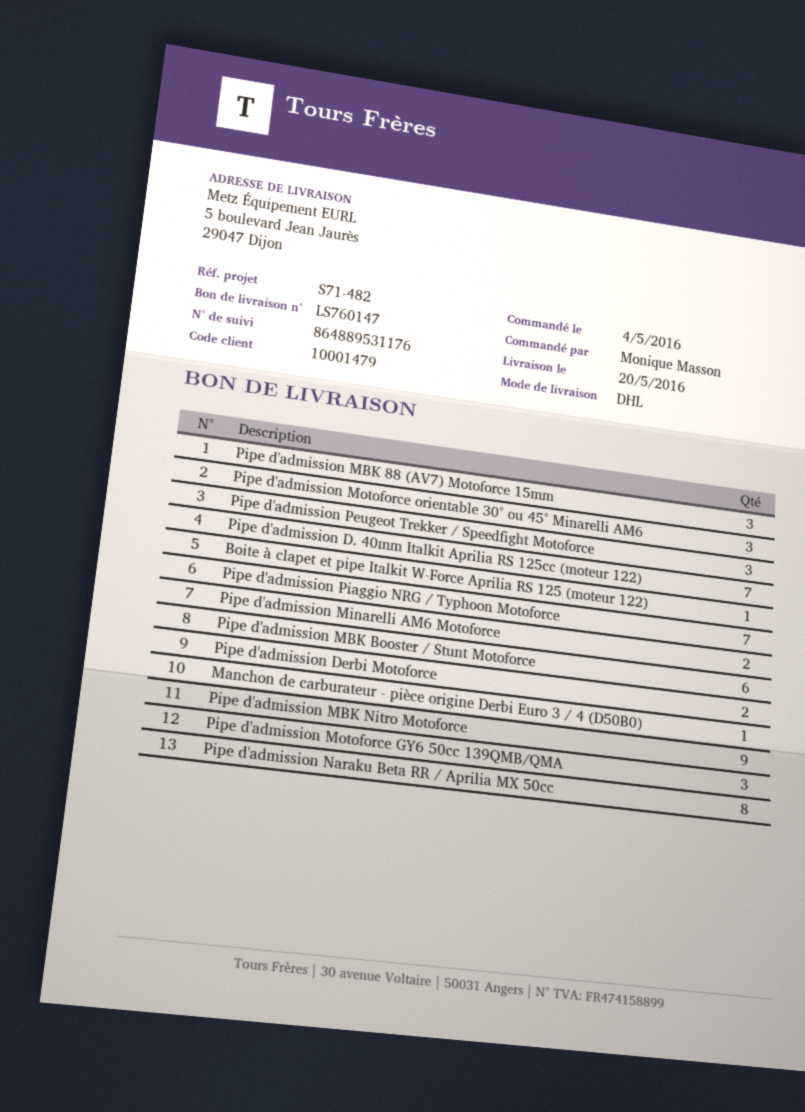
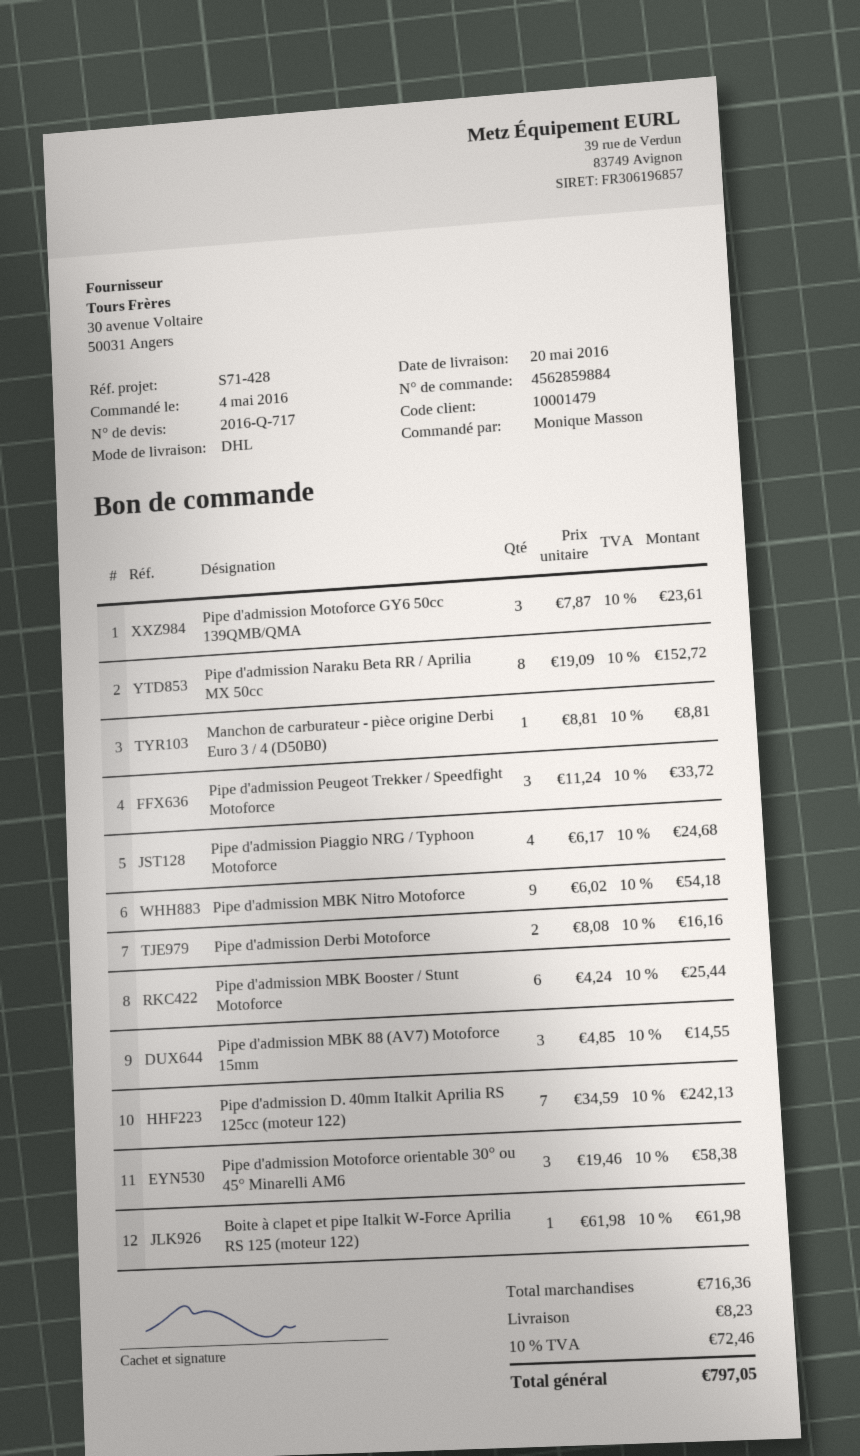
reference: S71-482 -> S71-428
Pipe d'admission Piaggio NRG / Typhoon Motoforce: 7 -> 4
Pipe d'admission Minarelli AM6 Motoforce: 2 -> none

